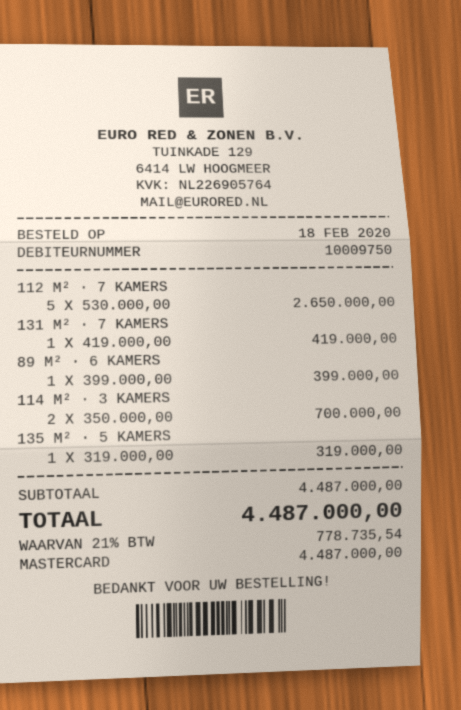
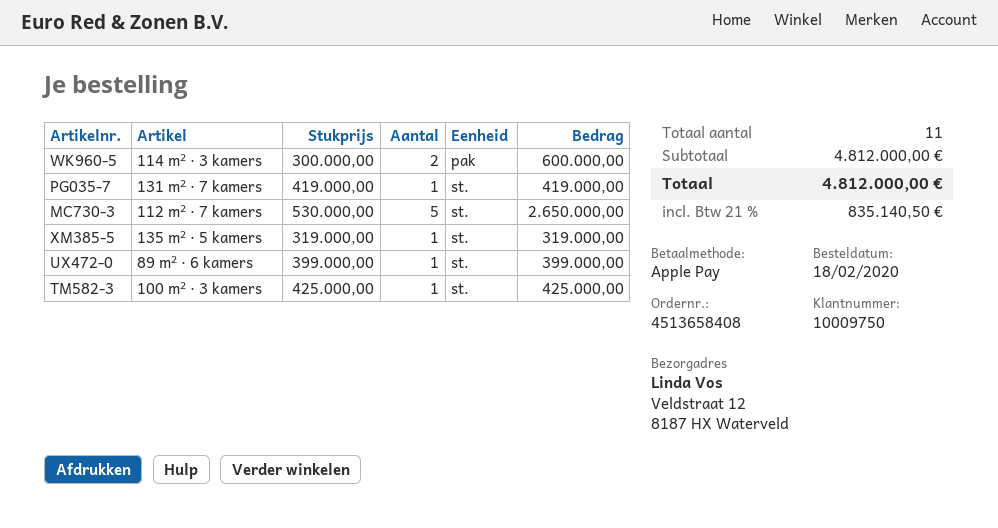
payment method: Mastercard -> Apple Pay
114 M² · 3 KAMERS: 2 x 350000.00 = 700000.00 -> 2 x 300000.00 = 600000.00
100 m² · 3 kamers: none -> 1 x 425000.00 = 425000.00
subtotal: 4487000.00 -> 4812000.00
tax: 21% = 778735.54 -> 21% = 835140.50
total: 4487000.00 -> 4812000.00

